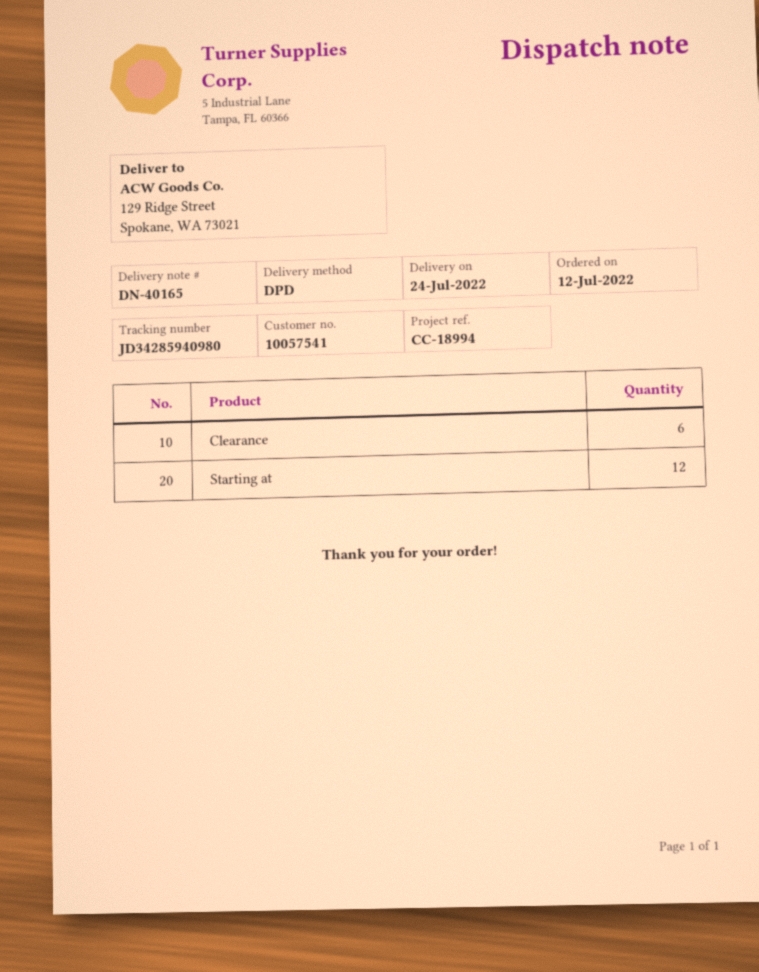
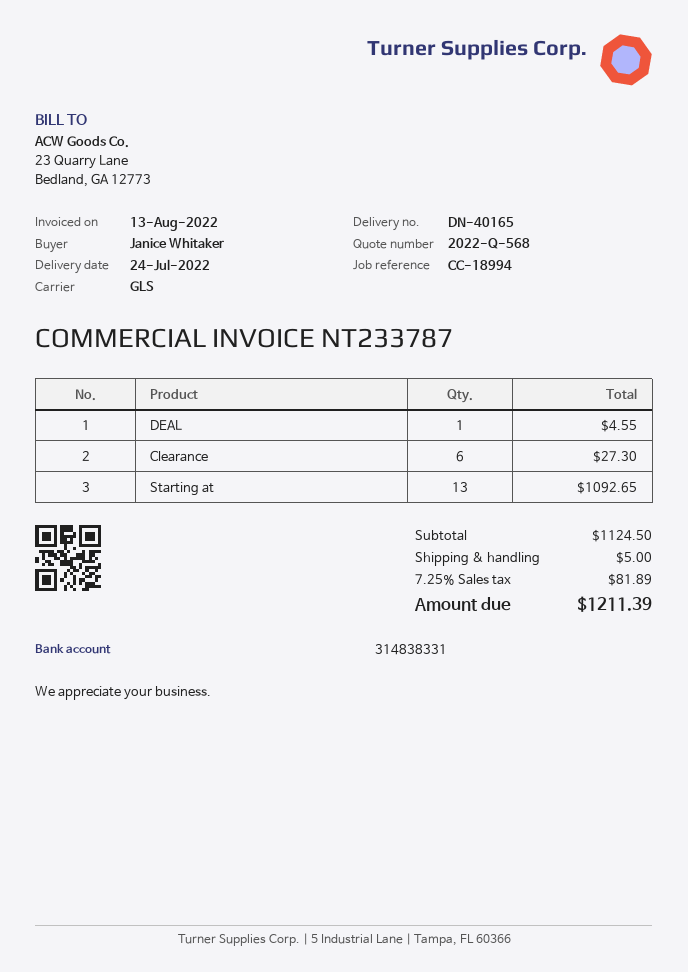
shipping method: DPD -> GLS
Starting at: 12 -> 13
DEAL: none -> 1

